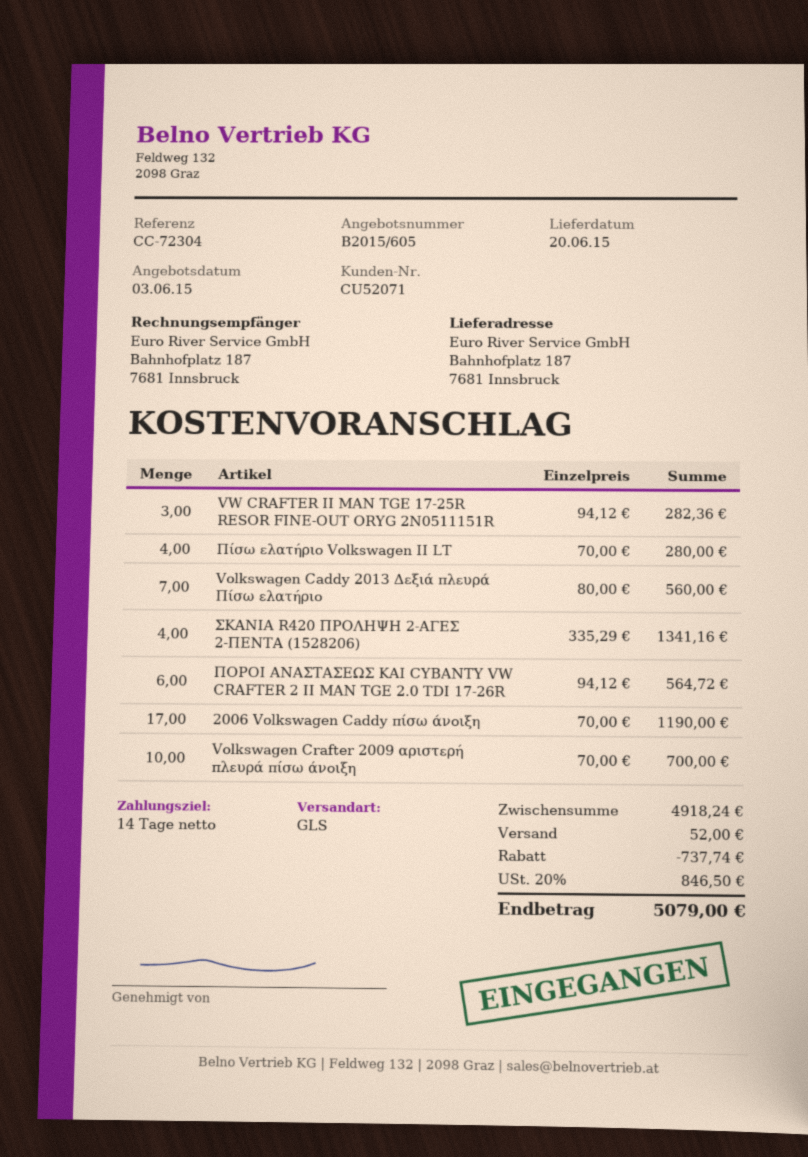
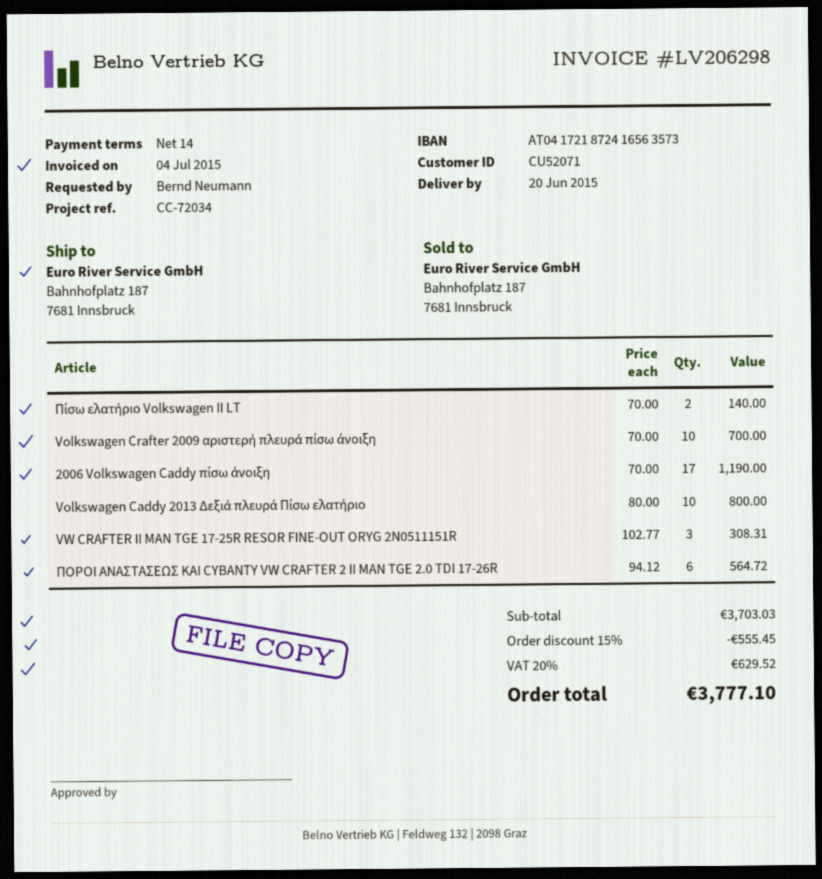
reference: CC-72304 -> CC-72034
VW CRAFTER II MAN TGE 17-25R RESOR FINE-OUT ORYG 2N0511151R: 3 x 94.12 = 282.36 -> 3 x 102.77 = 308.31
Πίσω ελατήριο Volkswagen II LT: 4 x 70.00 = 280.00 -> 2 x 70.00 = 140.00
Volkswagen Caddy 2013 Δεξιά πλευρά Πίσω ελατήριο: 7 x 80.00 = 560.00 -> 10 x 80.00 = 800.00
ΣΚΑΝΙΑ R420 ΠΡΟΛΗΨΗ 2-ΑΓΕΣ 2-ΠΕΝΤΑ (1528206): 4 x 335.29 = 1341.16 -> none
subtotal: 4918.24 -> 3703.03
discount: 737.74 -> 555.45
shipping: 52.00 -> none
tax: 20% = 846.50 -> 20% = 629.52
total: 5079.00 -> 3777.10

